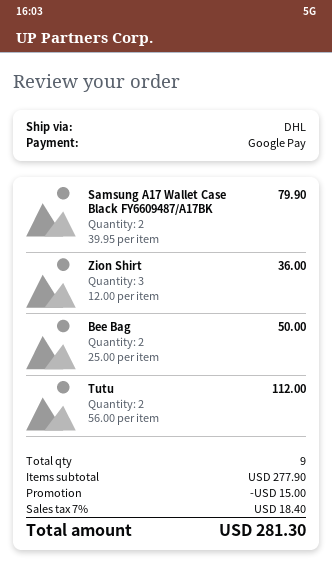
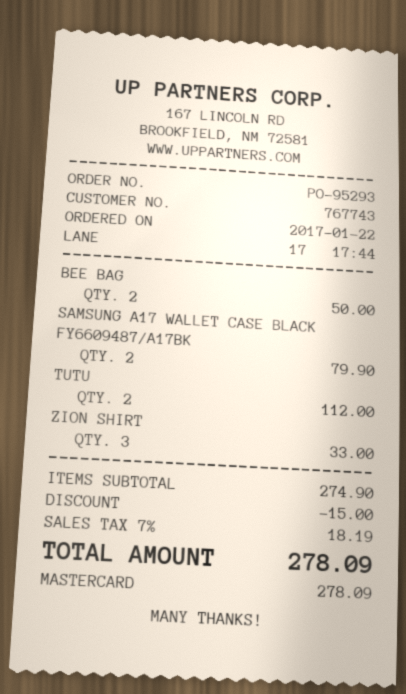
payment method: Google Pay -> Mastercard
Zion Shirt: 3 for 36.00 -> 3 for 33.00
subtotal: 277.90 -> 274.90
tax: 7% = 18.40 -> 7% = 18.19
total: 281.30 -> 278.09

